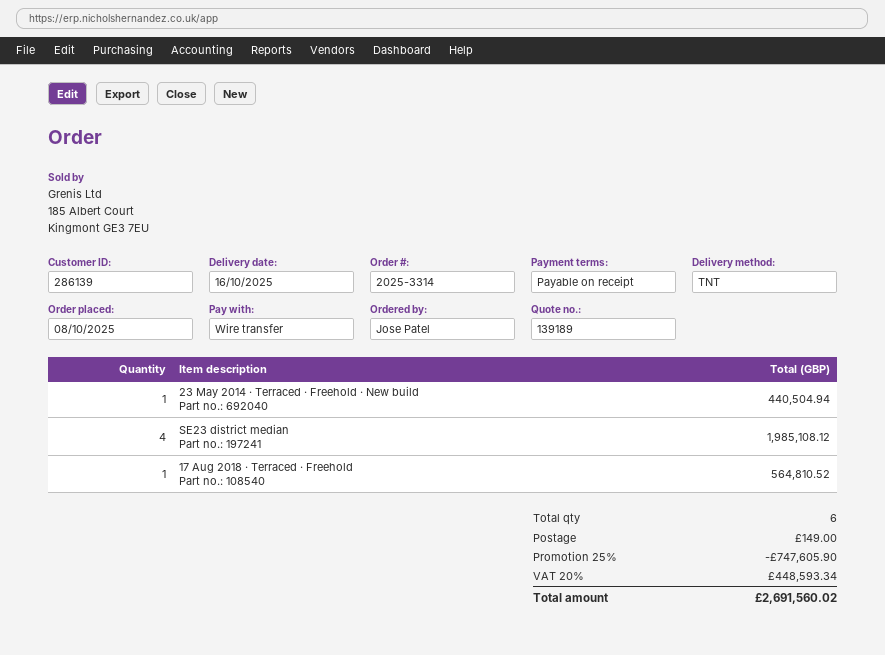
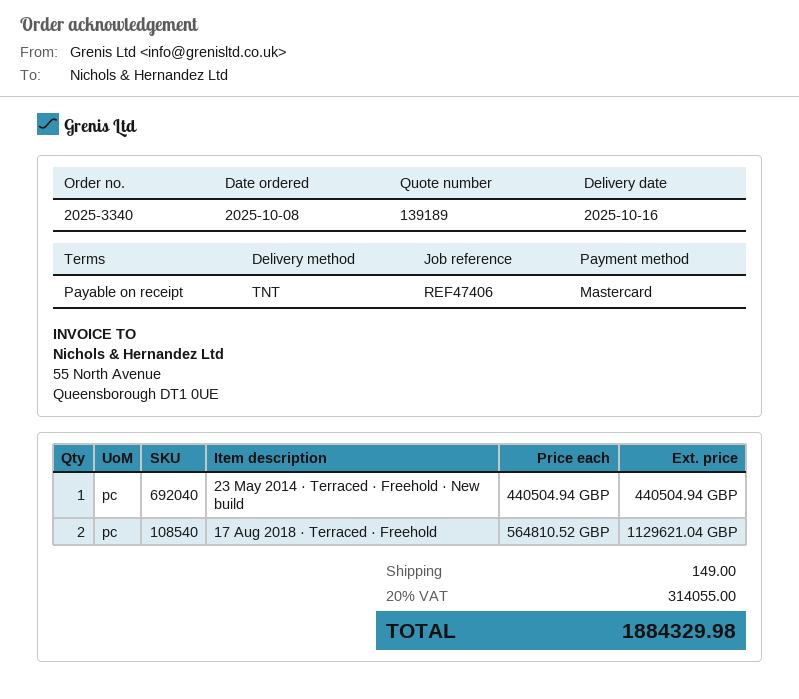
order number: 2025-3314 -> 2025-3340
payment method: bank transfer -> Mastercard
SE23 district median: 4 for 1985108.12 -> none
17 Aug 2018 · Terraced · Freehold: 1 for 564810.52 -> 2 for 1129621.04
discount: 25% = 747605.90 -> none
tax: 20% = 448593.34 -> 20% = 314055.00
total: 2691560.02 -> 1884329.98

